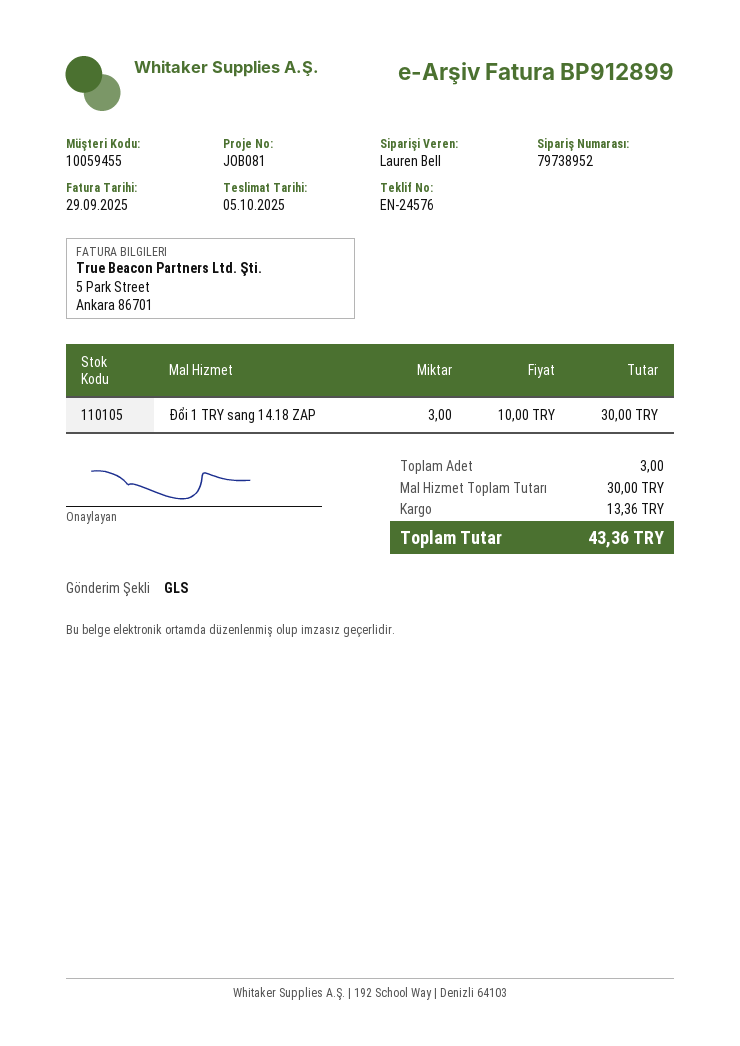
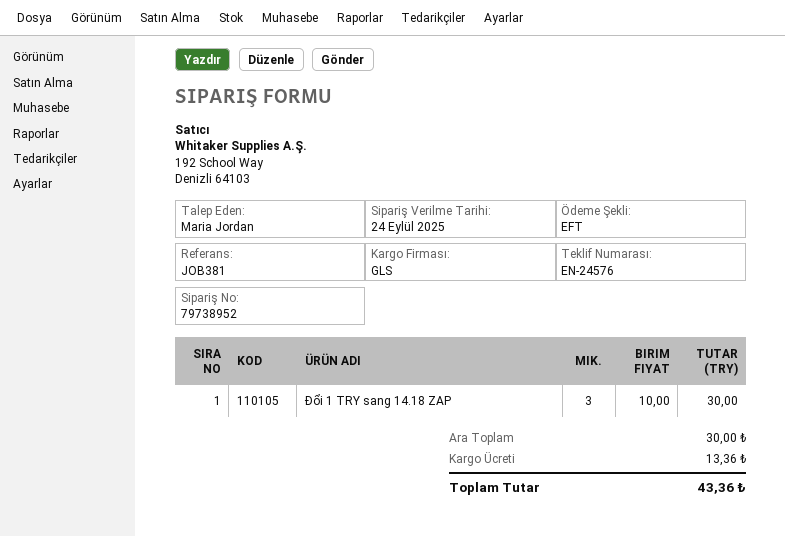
reference: JOB081 -> JOB381
ordered by: Lauren Bell -> Maria Jordan

